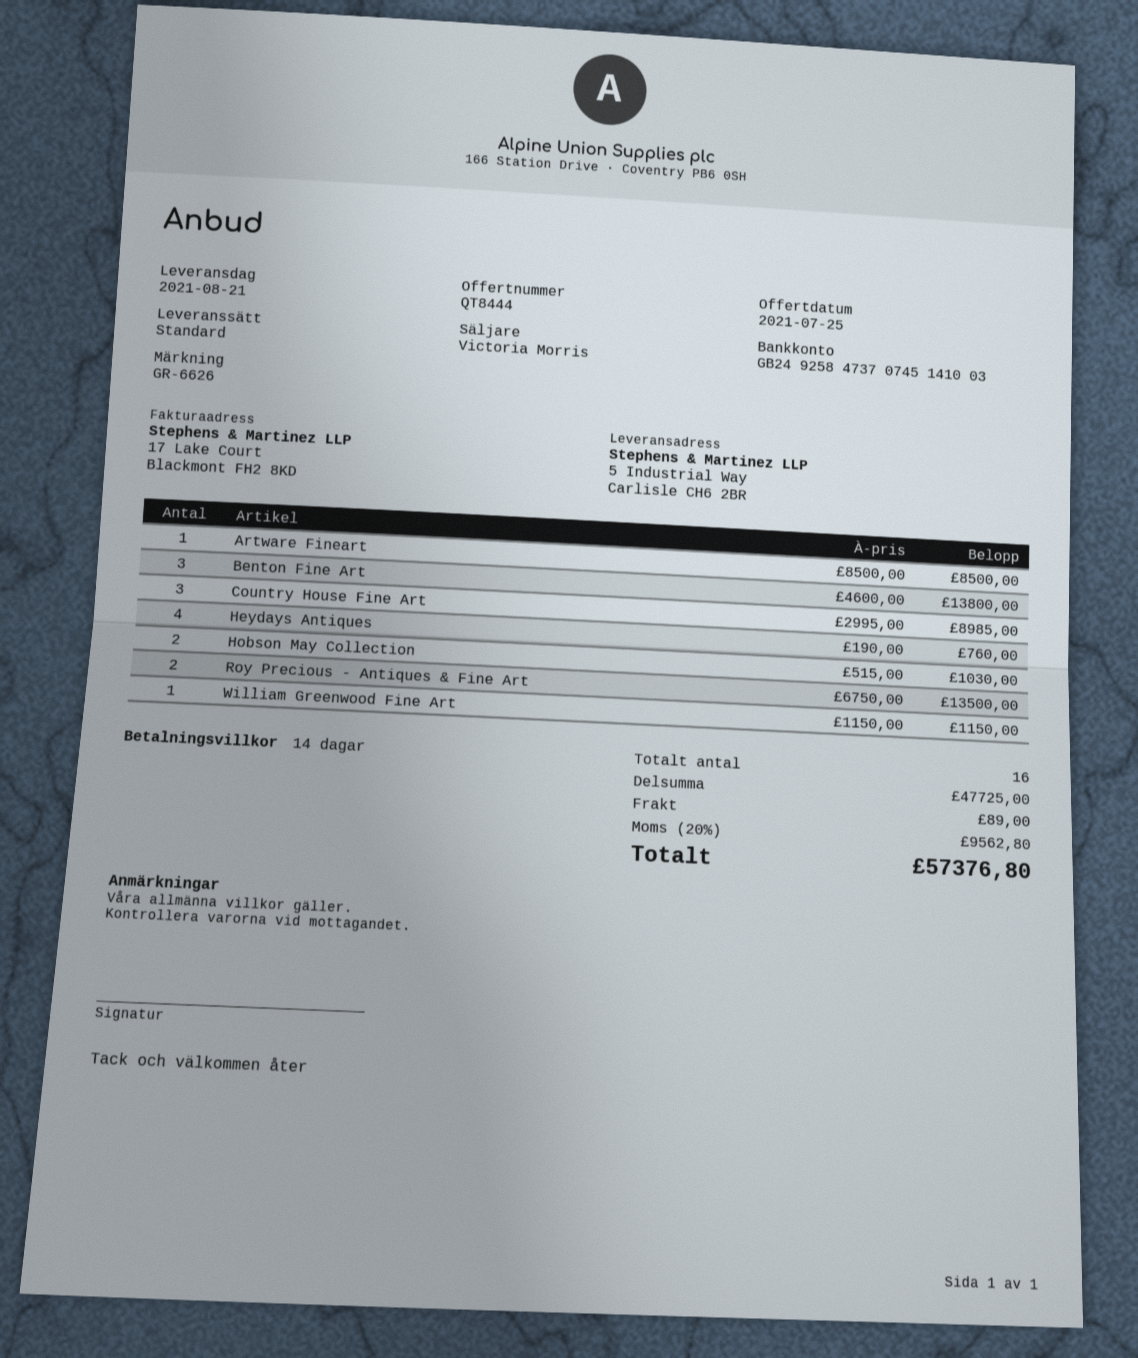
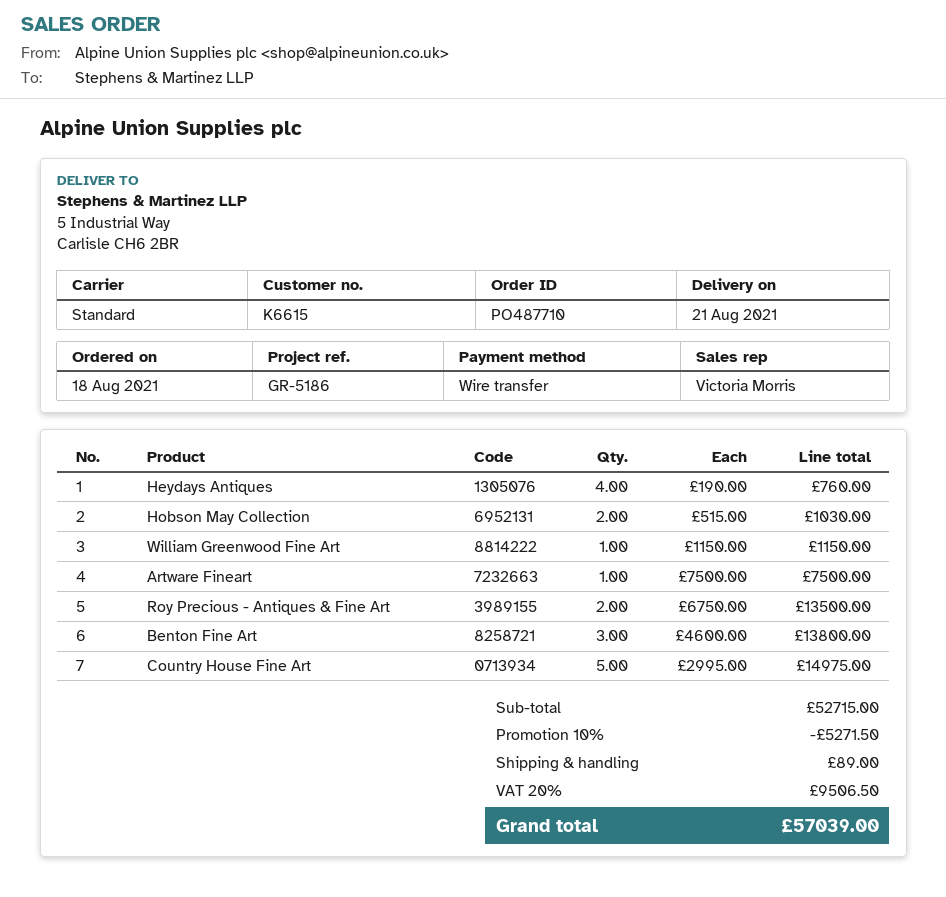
reference: GR-6626 -> GR-5186
Artware Fineart: 1 x 8500.00 = 8500.00 -> 1 x 7500.00 = 7500.00
Country House Fine Art: 3 x 2995.00 = 8985.00 -> 5 x 2995.00 = 14975.00
subtotal: 47725.00 -> 52715.00
discount: none -> 10% = 5271.50
tax: 20% = 9562.80 -> 20% = 9506.50
total: 57376.80 -> 57039.00

